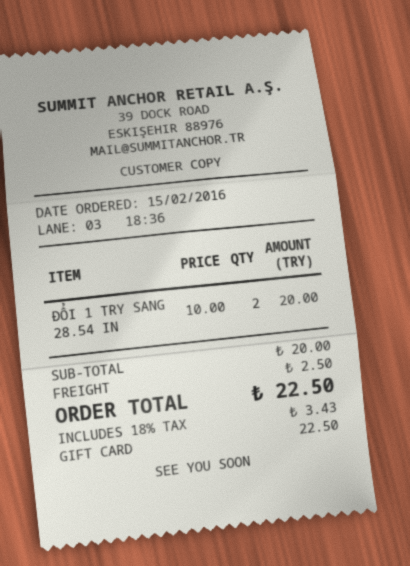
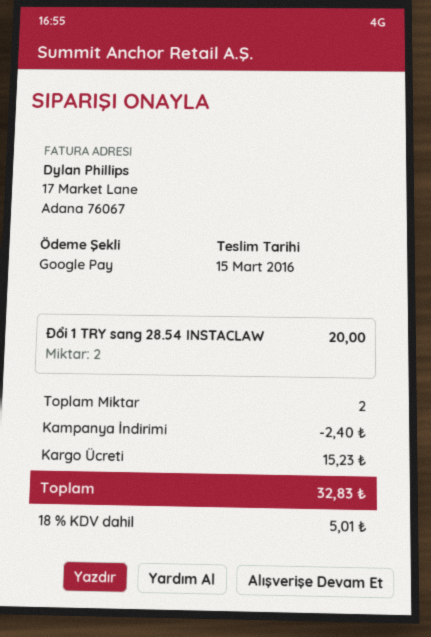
payment method: gift card -> Google Pay
discount: none -> 2.40
shipping: 2.50 -> 15.23
tax: 18% = 3.43 -> 18% = 5.01
total: 22.50 -> 32.83

